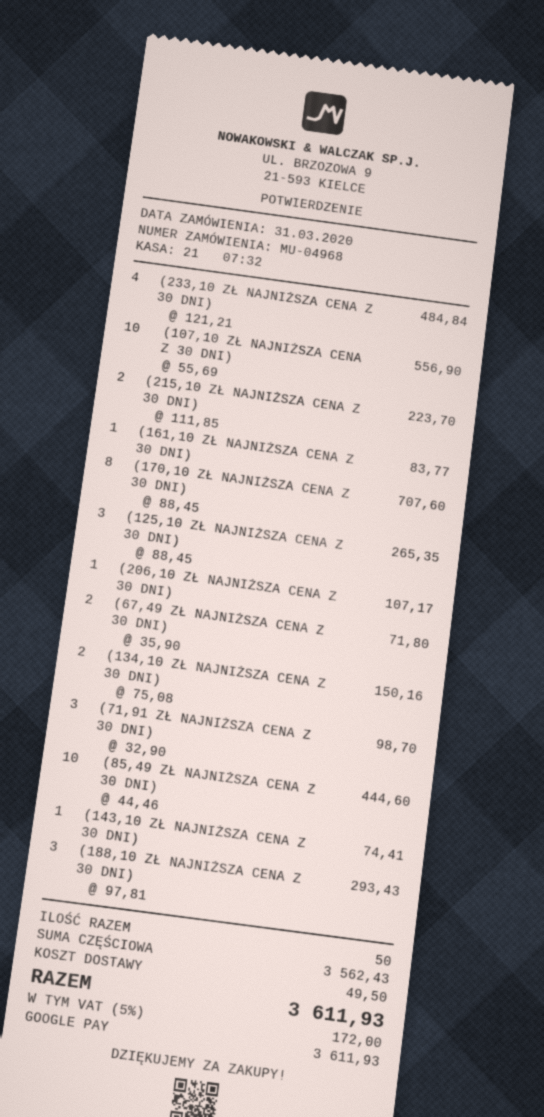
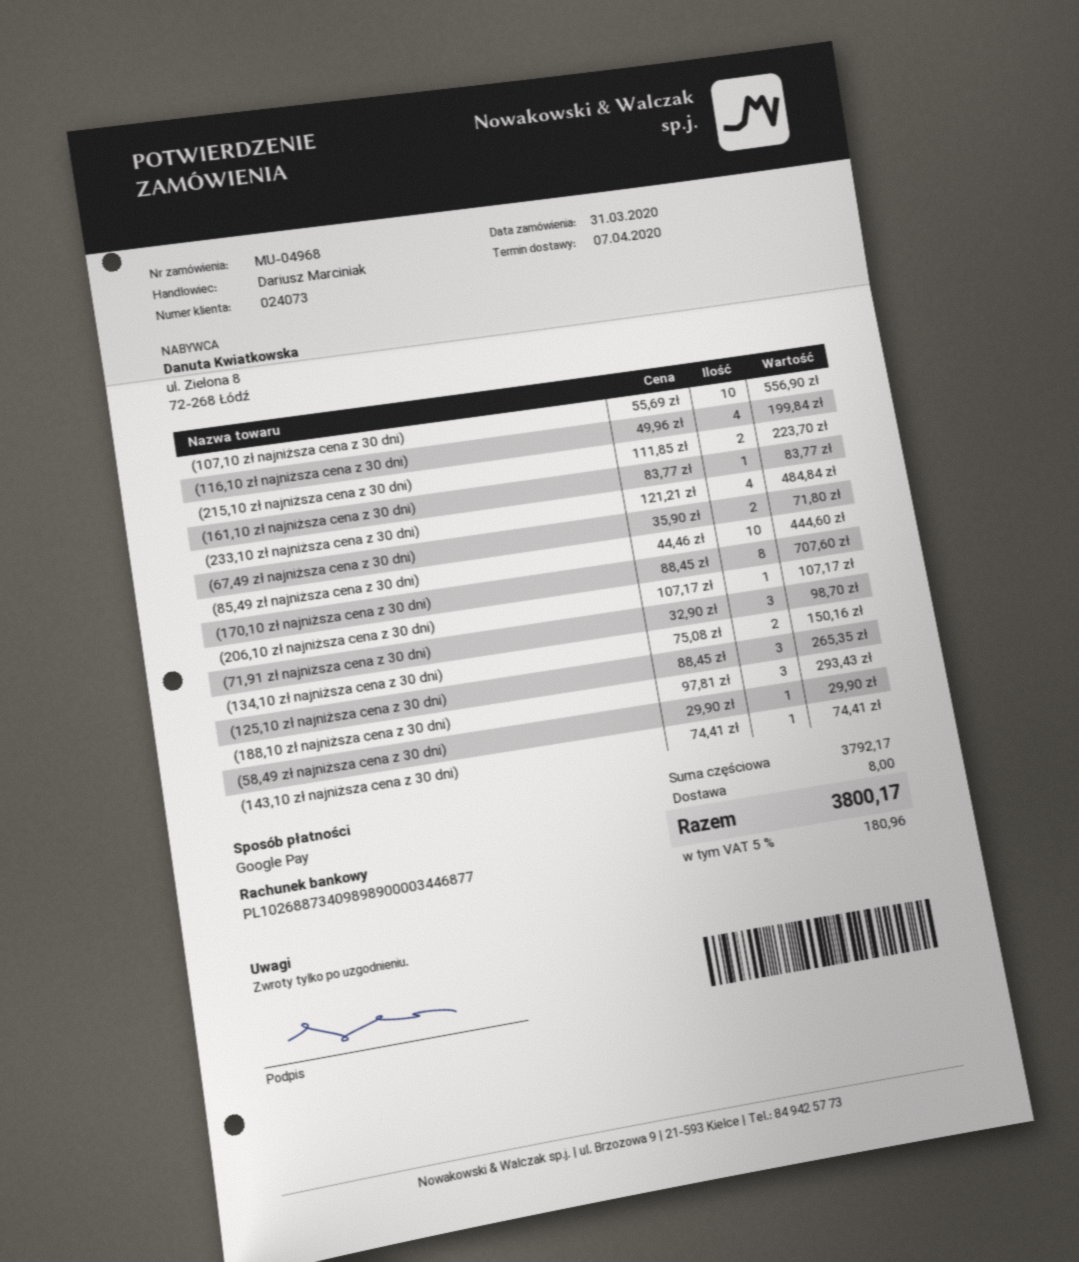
(116,10 zł najniższa cena z 30 dni): none -> 4 x 49.96 = 199.84
(58,49 zł najniższa cena z 30 dni): none -> 1 x 29.90 = 29.90
subtotal: 3562.43 -> 3792.17
shipping: 49.50 -> 8.00
tax: 5% = 172.00 -> 5% = 180.96
total: 3611.93 -> 3800.17

